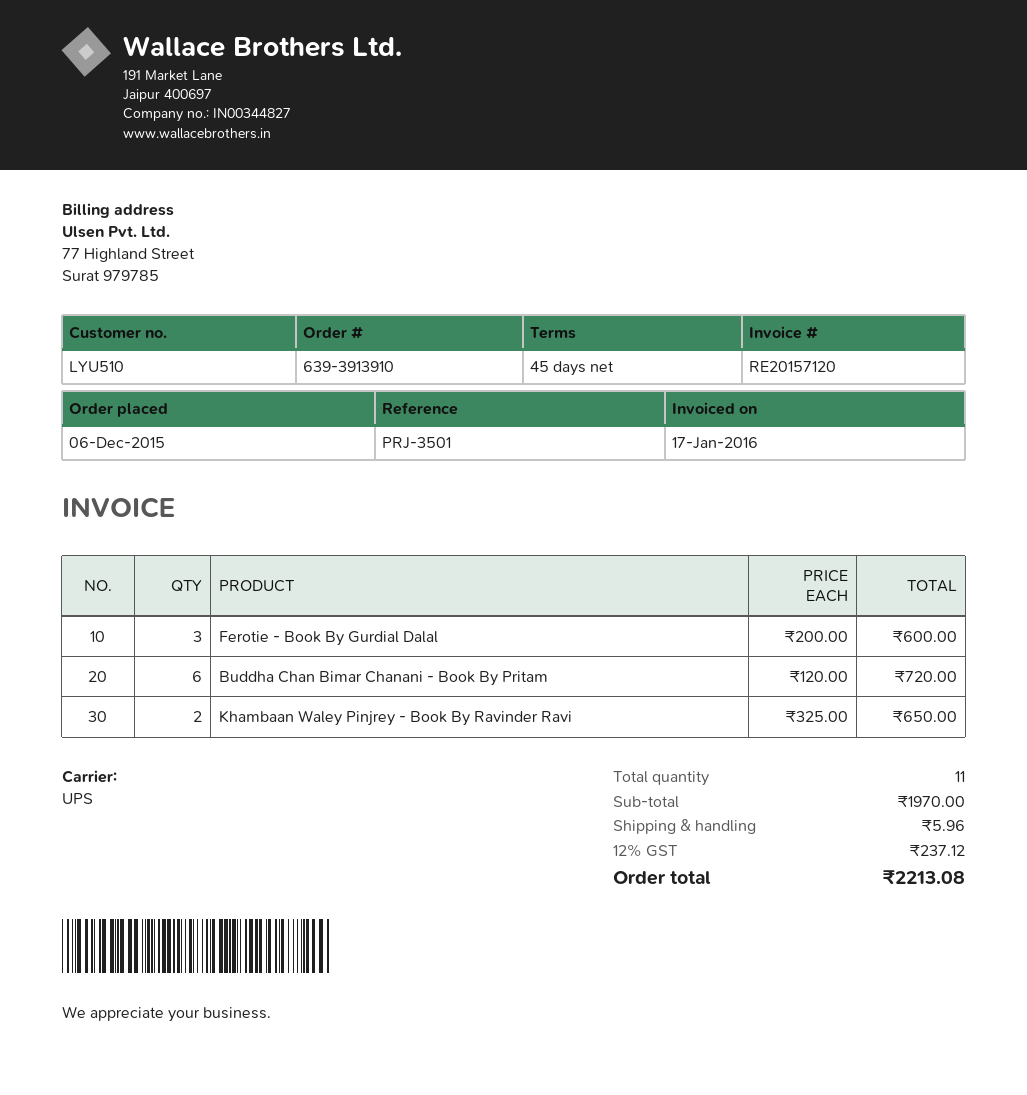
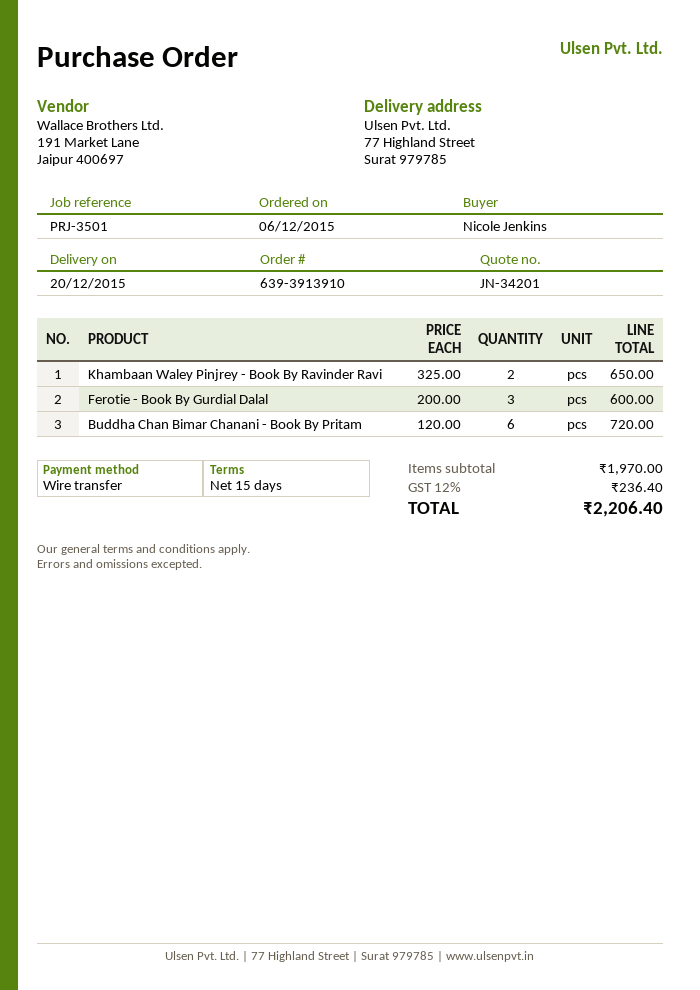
payment terms: 45 days -> 15 days
shipping: 5.96 -> none
tax: 12% = 237.12 -> 12% = 236.40
total: 2213.08 -> 2206.40

